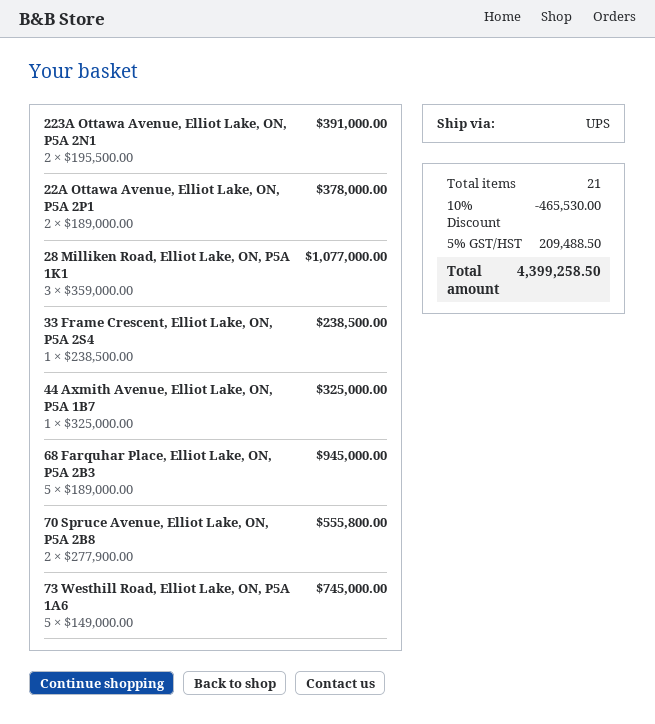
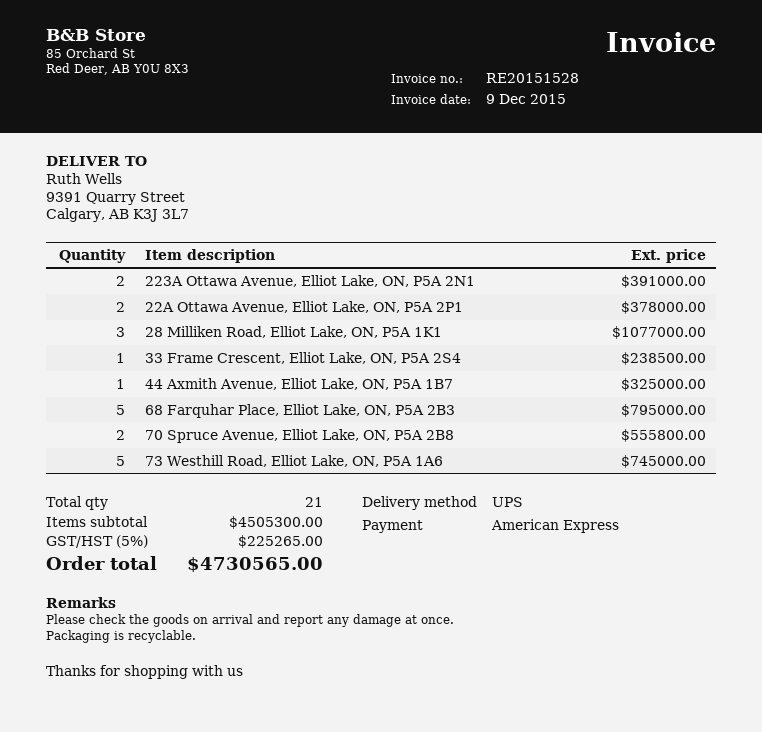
68 Farquhar Place, Elliot Lake, ON, P5A 2B3: 5 for 945000.00 -> 5 for 795000.00
discount: 10% = 465530.00 -> none
tax: 5% = 209488.50 -> 5% = 225265.00
total: 4399258.50 -> 4730565.00

